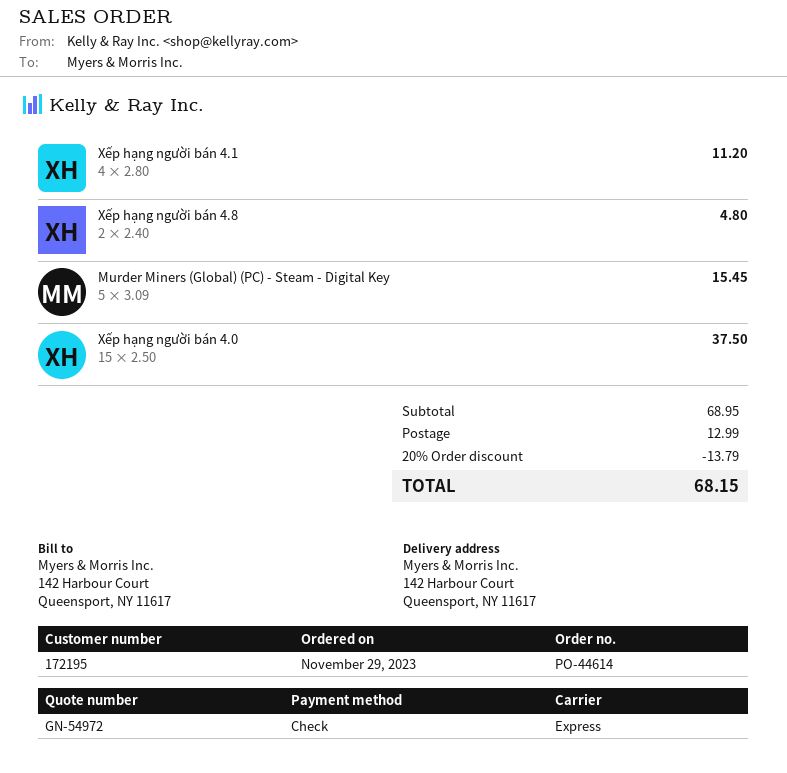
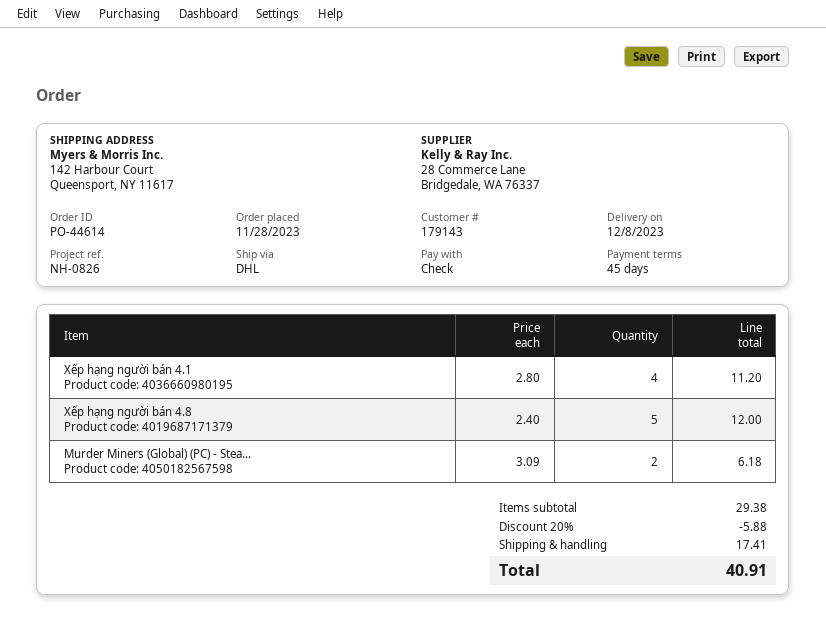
order date: 2023-11-29 -> 2023-11-28
customer number: 172195 -> 179143
shipping method: express -> DHL
Xếp hạng người bán 4.8: 2 x 2.40 = 4.80 -> 5 x 2.40 = 12.00
Murder Miners (Global) (PC) - Steam - Digital Key: 5 x 3.09 = 15.45 -> 2 x 3.09 = 6.18
Xếp hạng người bán 4.0: 15 x 2.50 = 37.50 -> none
subtotal: 68.95 -> 29.38
discount: 20% = 13.79 -> 20% = 5.88
shipping: 12.99 -> 17.41
total: 68.15 -> 40.91

